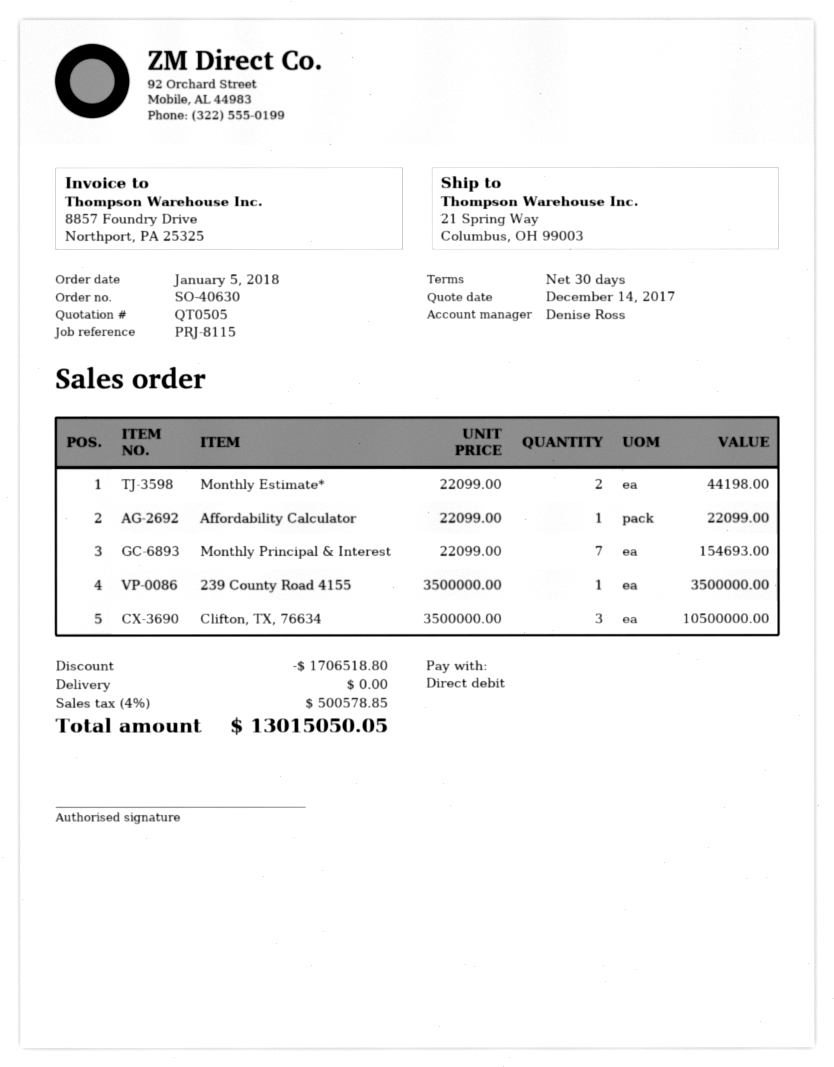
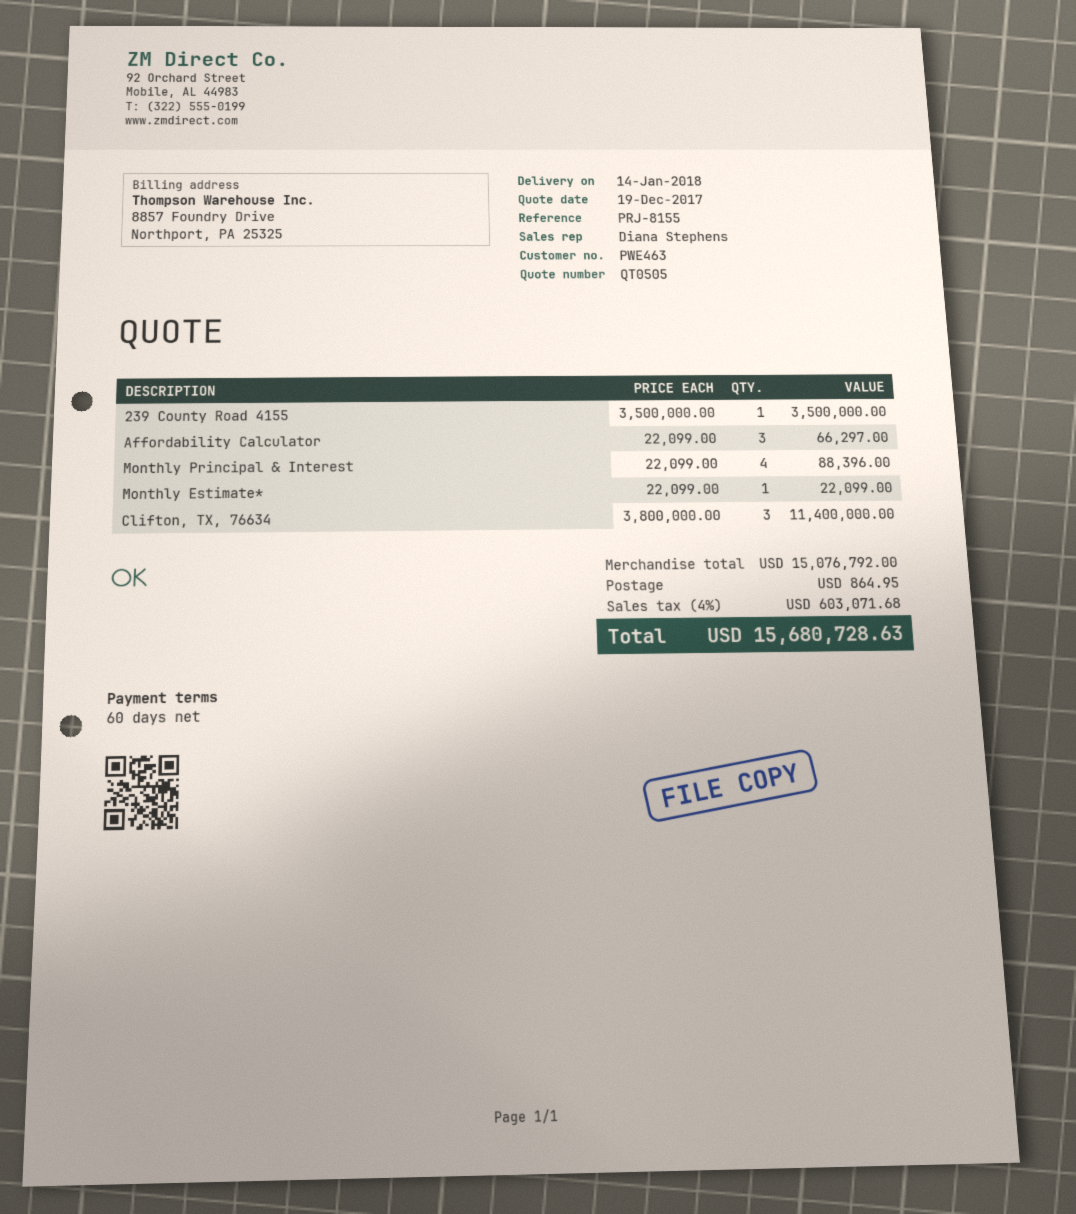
quote date: 2017-12-14 -> 2017-12-19
payment terms: 30 days -> 60 days
reference: PRJ-8115 -> PRJ-8155
sales rep: Denise Ross -> Diana Stephens
Monthly Estimate*: 2 x 22099.00 = 44198.00 -> 1 x 22099.00 = 22099.00
Affordability Calculator: 1 x 22099.00 = 22099.00 -> 3 x 22099.00 = 66297.00
Monthly Principal & Interest: 7 x 22099.00 = 154693.00 -> 4 x 22099.00 = 88396.00
Clifton, TX, 76634: 3 x 3500000.00 = 10500000.00 -> 3 x 3800000.00 = 11400000.00
discount: 1706518.80 -> none
shipping: 0.00 -> 864.95
tax: 4% = 500578.85 -> 4% = 603071.68
total: 13015050.05 -> 15680728.63

